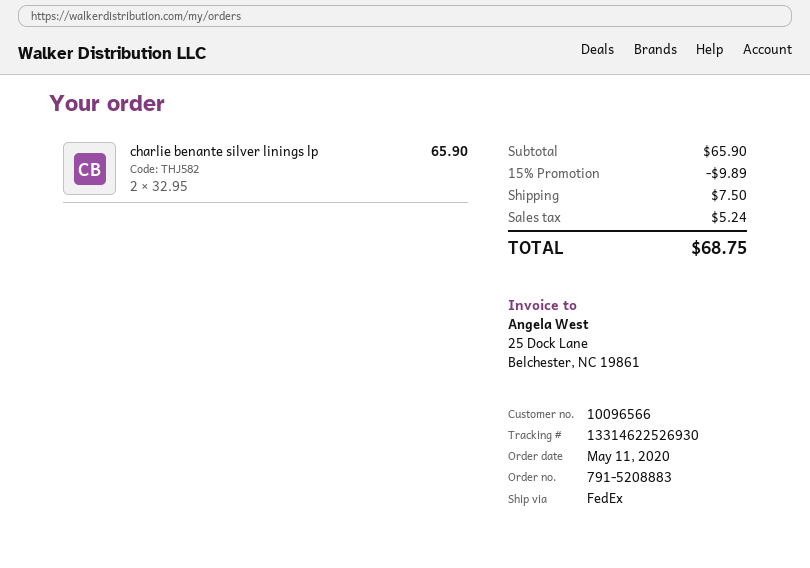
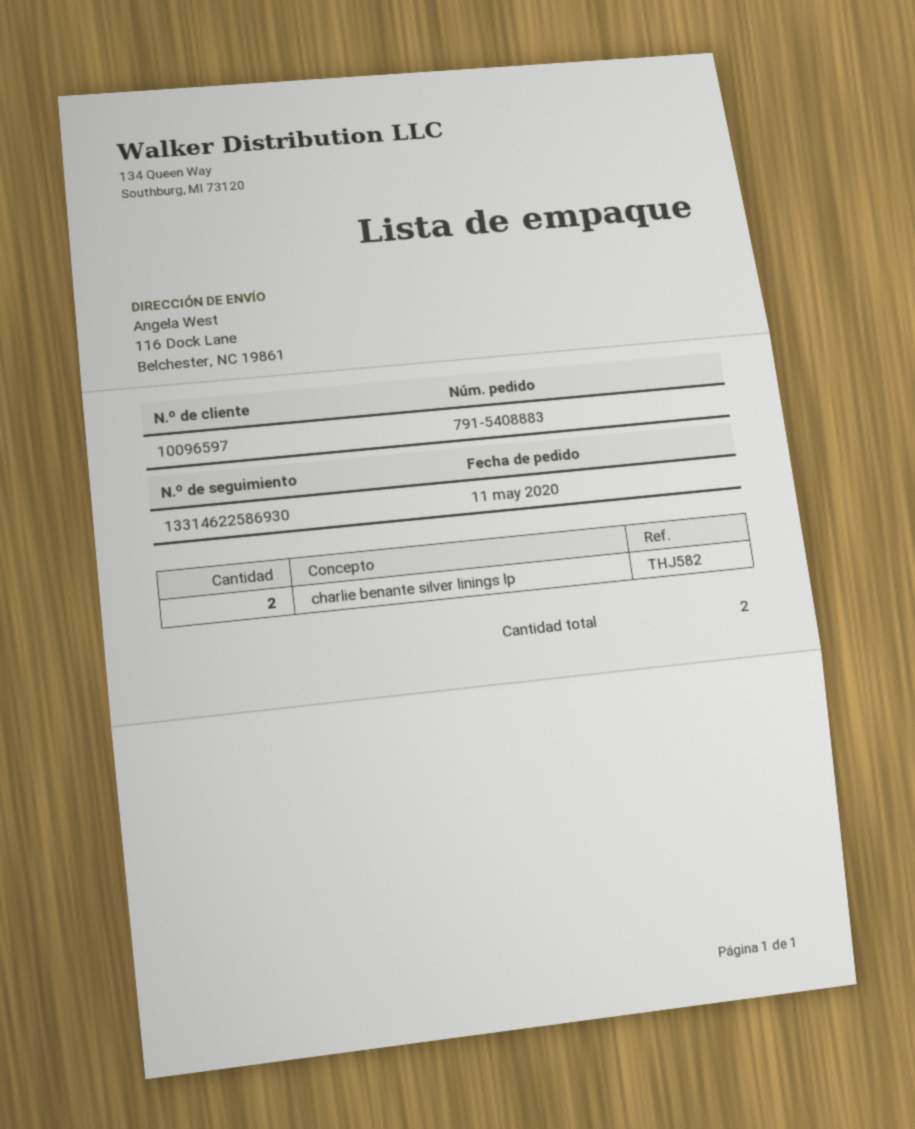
order number: 791-5208883 -> 791-5408883
customer number: 10096566 -> 10096597
tracking number: 13314622526930 -> 13314622586930

